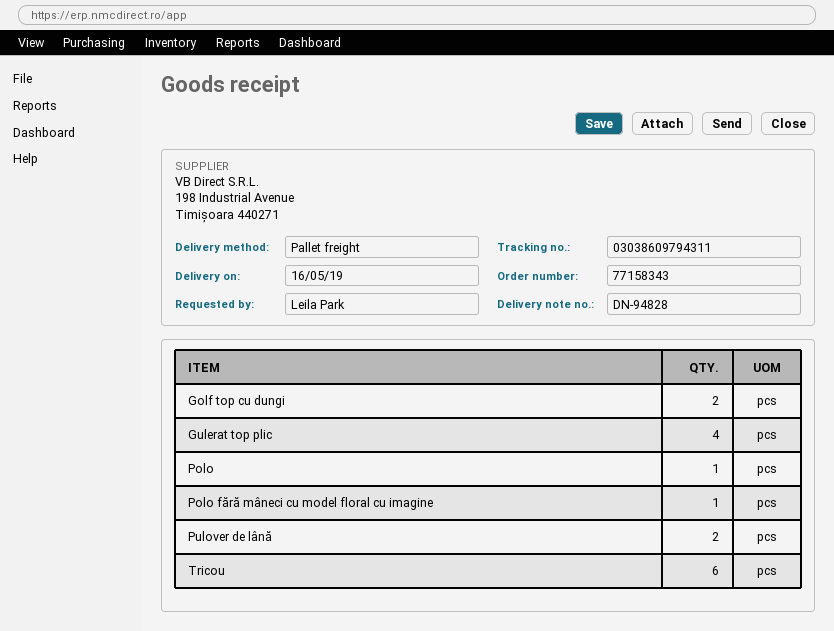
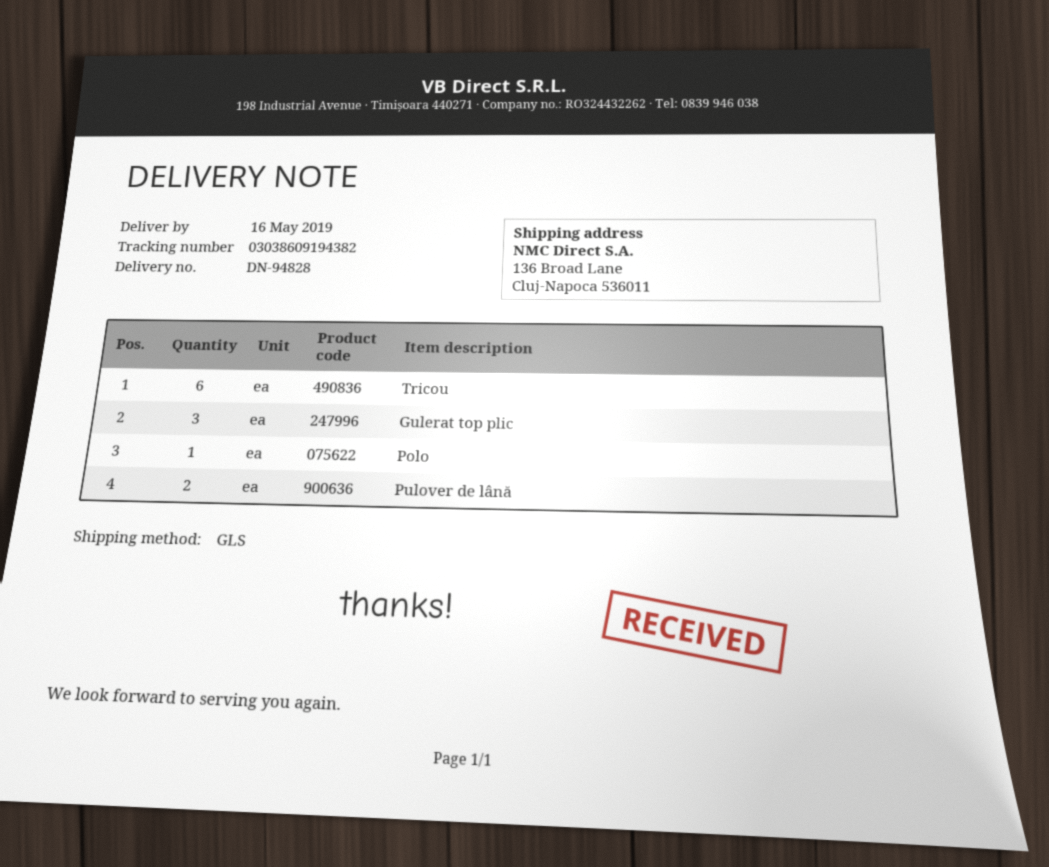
shipping method: pallet freight -> GLS
tracking number: 03038609794311 -> 03038609194382
Golf top cu dungi: 2 -> none
Gulerat top plic: 4 -> 3
Polo fără mâneci cu model floral cu imagine: 1 -> none

